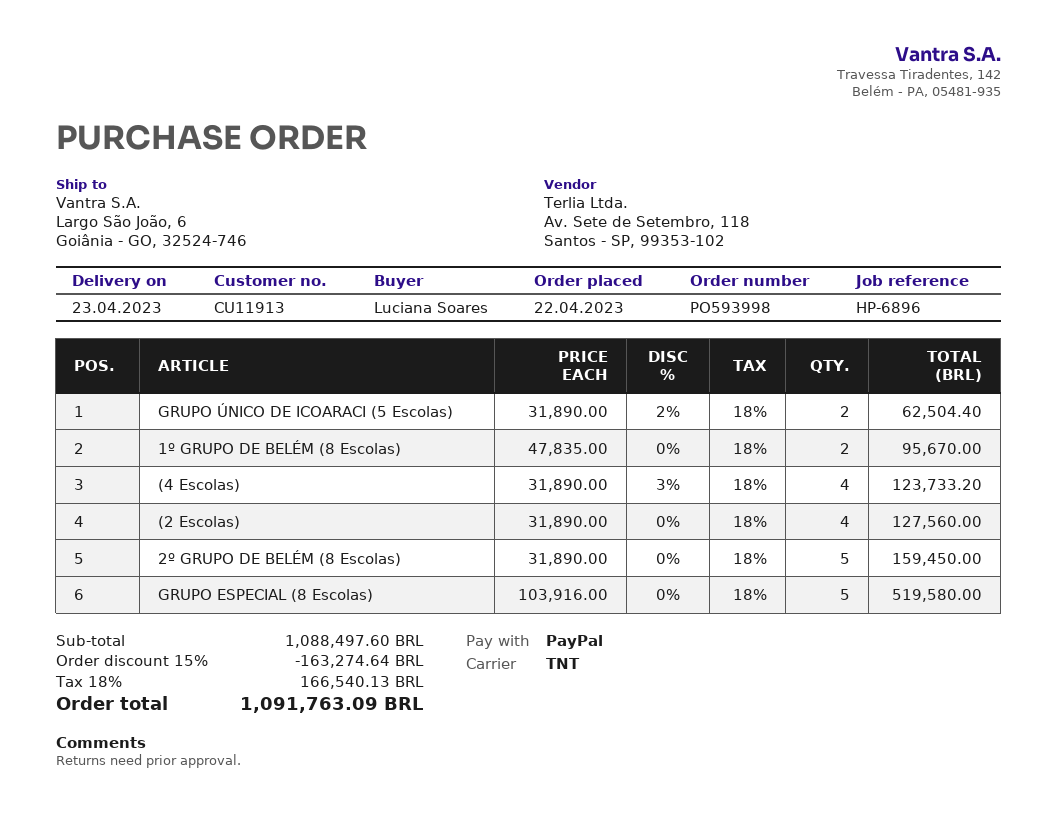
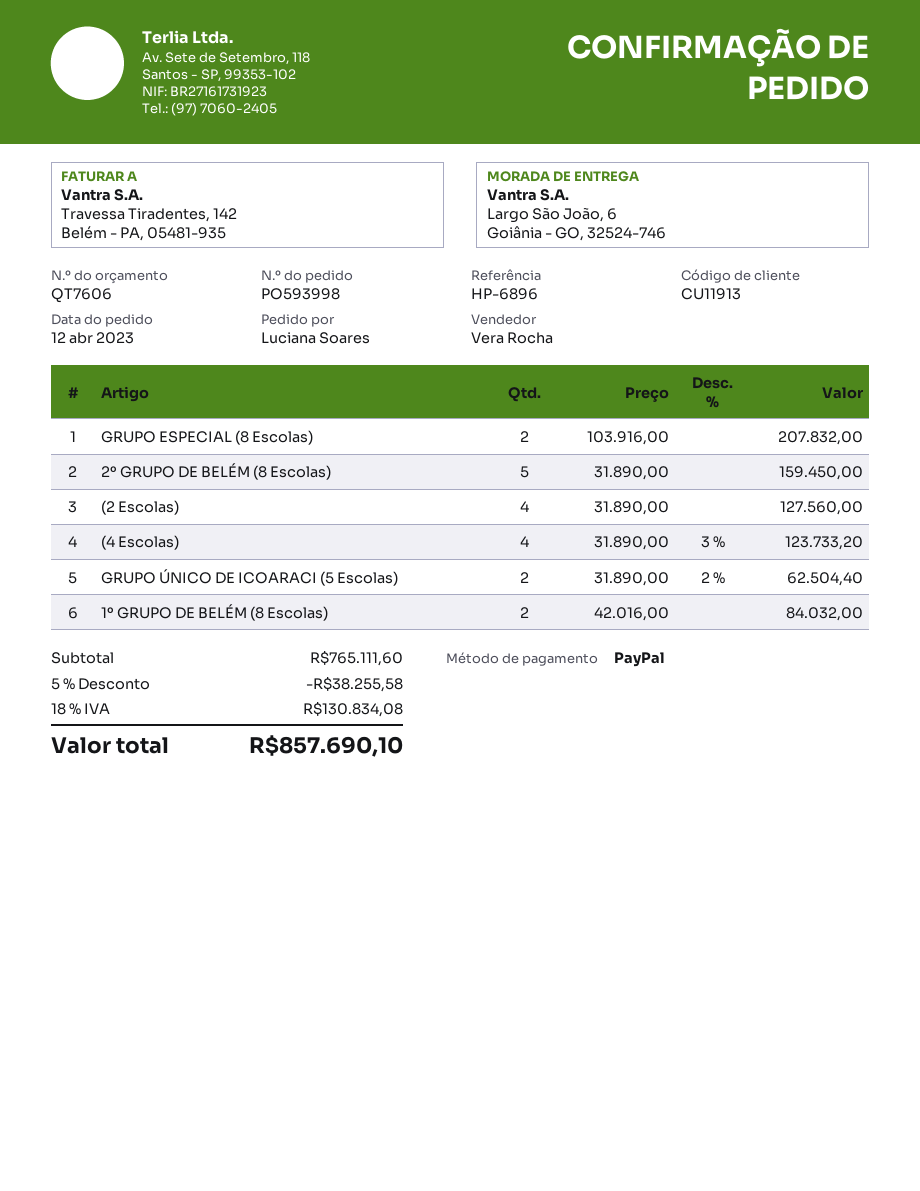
order date: 2023-04-22 -> 2023-04-12
1º GRUPO DE BELÉM (8 Escolas): 2 x 47835.00 = 95670.00 -> 2 x 42016.00 = 84032.00
GRUPO ESPECIAL (8 Escolas): 5 x 103916.00 = 519580.00 -> 2 x 103916.00 = 207832.00
subtotal: 1088497.60 -> 765111.60
discount: 15% = 163274.64 -> 5% = 38255.58
tax: 18% = 166540.13 -> 18% = 130834.08
total: 1091763.09 -> 857690.10

